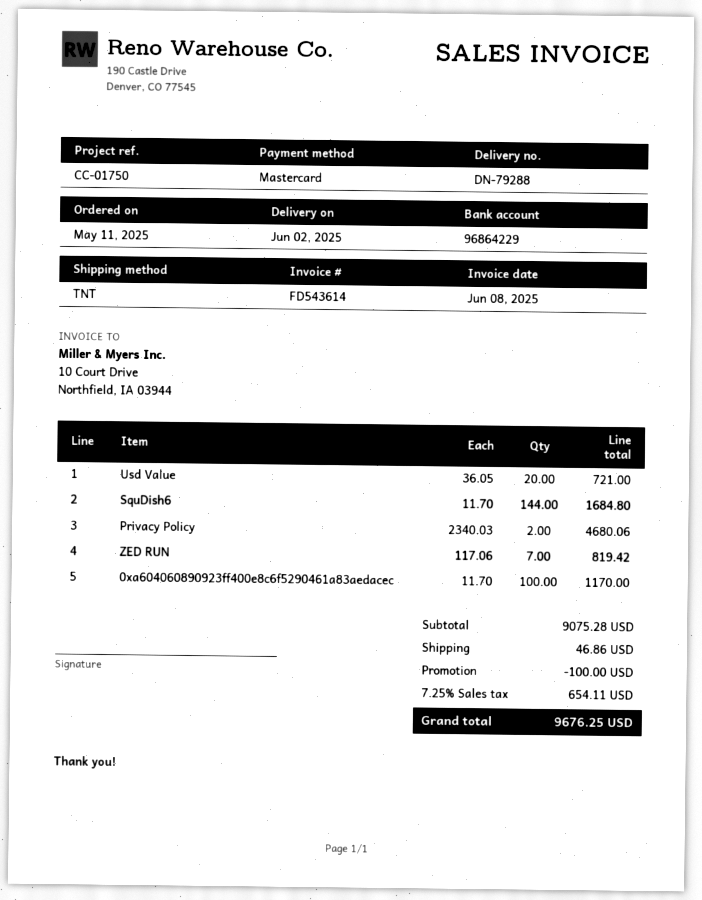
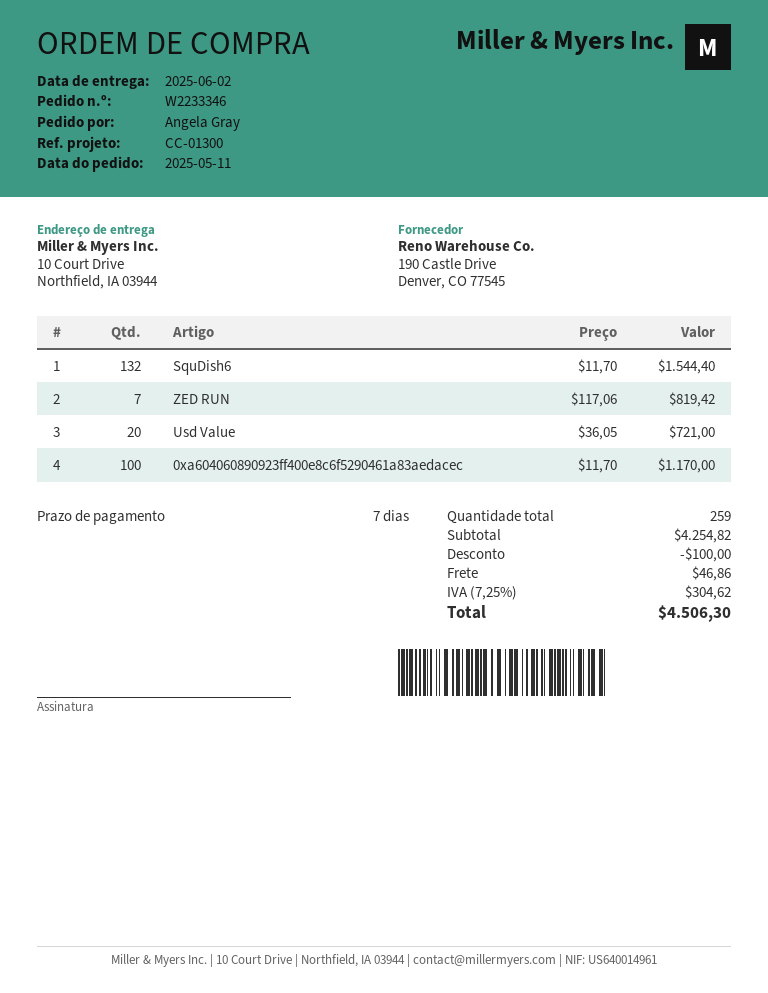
reference: CC-01750 -> CC-01300
SquDish6: 144 x 11.70 = 1684.80 -> 132 x 11.70 = 1544.40
Privacy Policy: 2 x 2340.03 = 4680.06 -> none
subtotal: 9075.28 -> 4254.82
tax: 7.25% = 654.11 -> 7.25% = 304.62
total: 9676.25 -> 4506.30

